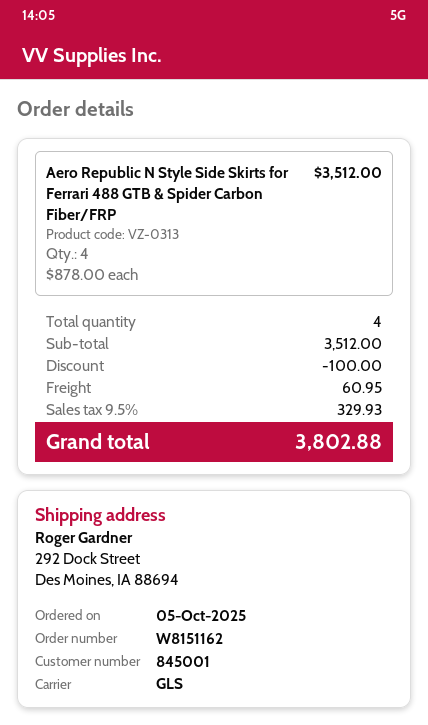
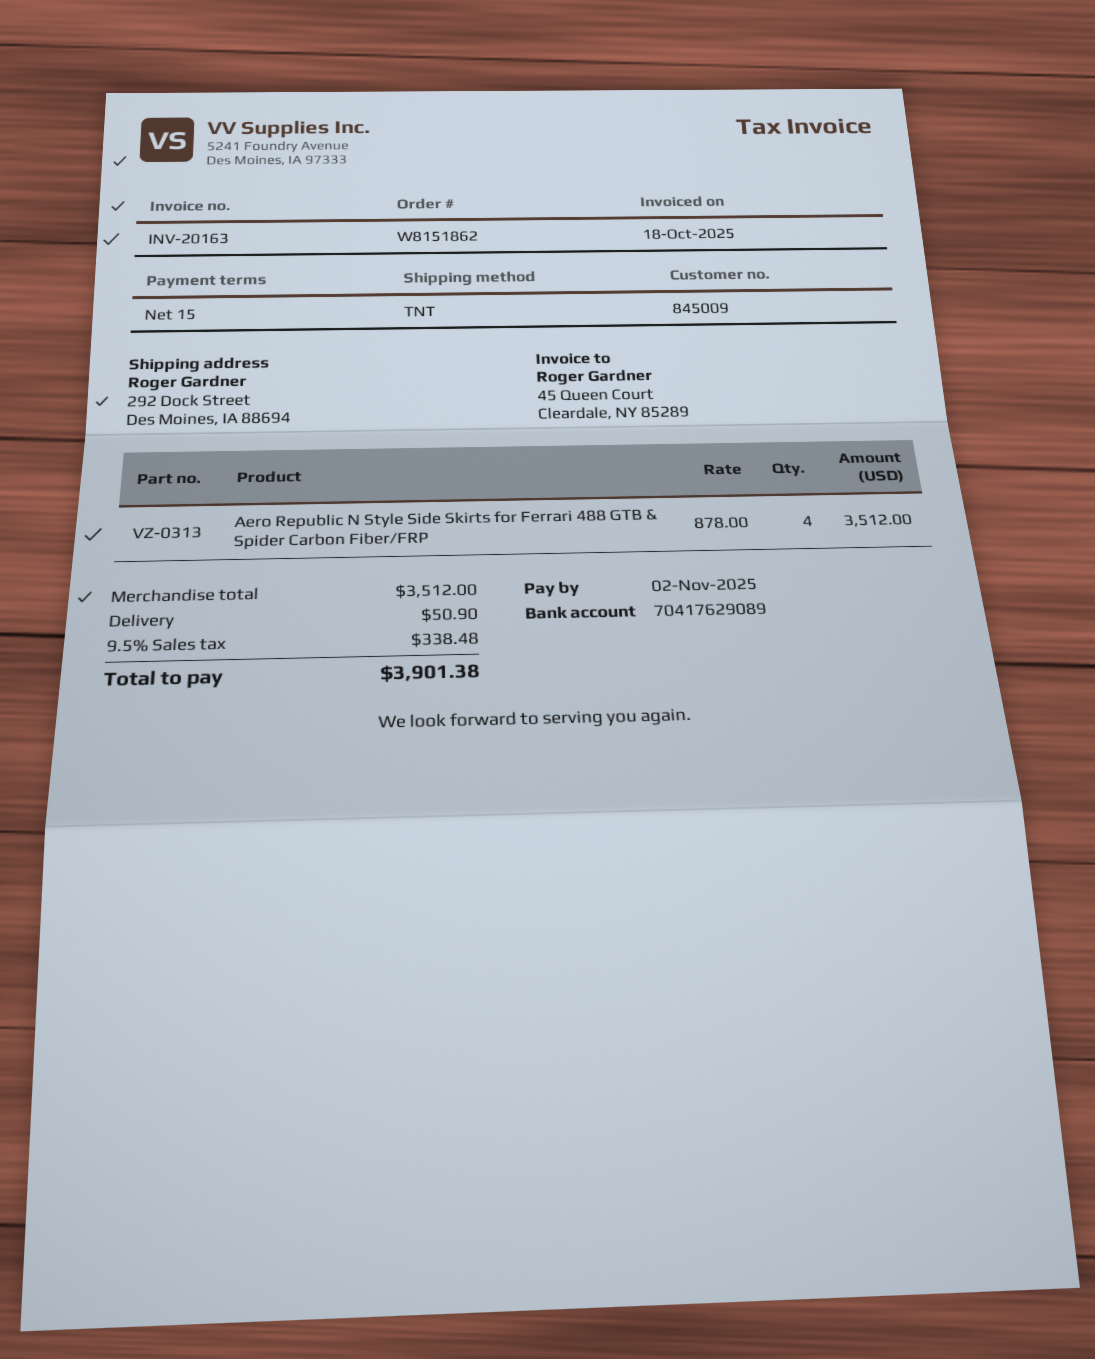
order number: W8151162 -> W8151862
customer number: 845001 -> 845009
shipping method: GLS -> TNT
discount: 100.00 -> none
shipping: 60.95 -> 50.90
tax: 9.5% = 329.93 -> 9.5% = 338.48
total: 3802.88 -> 3901.38

